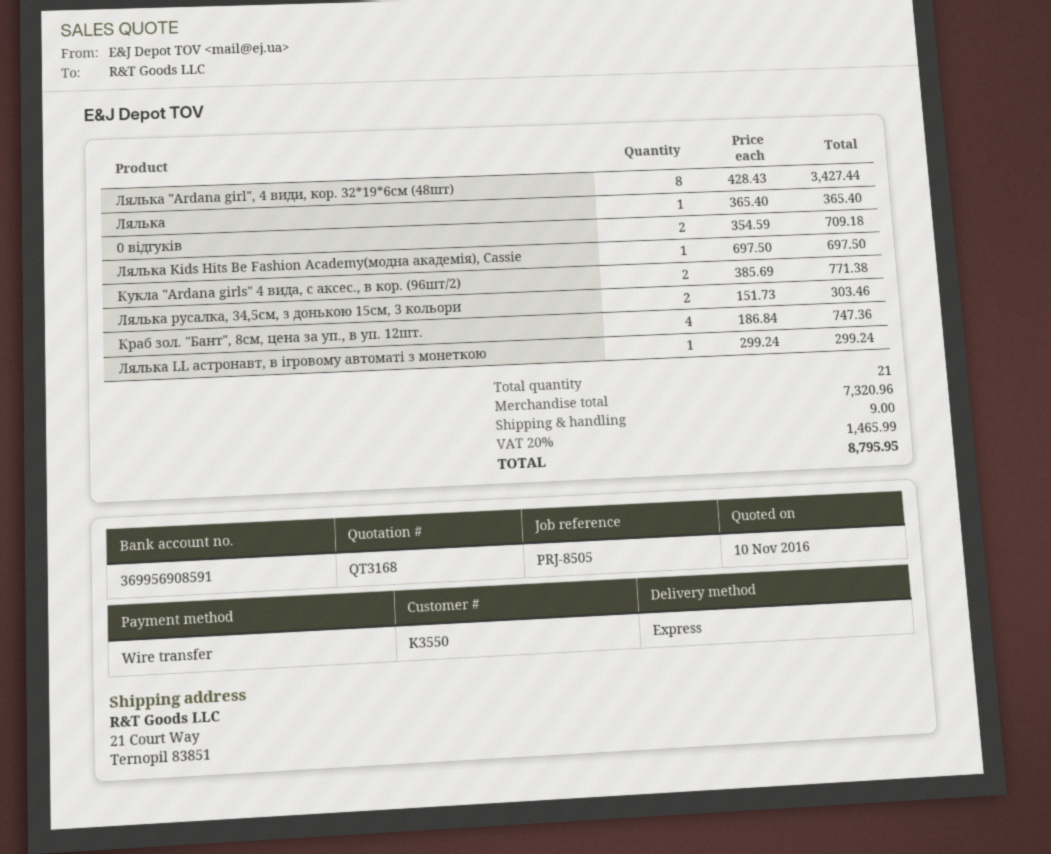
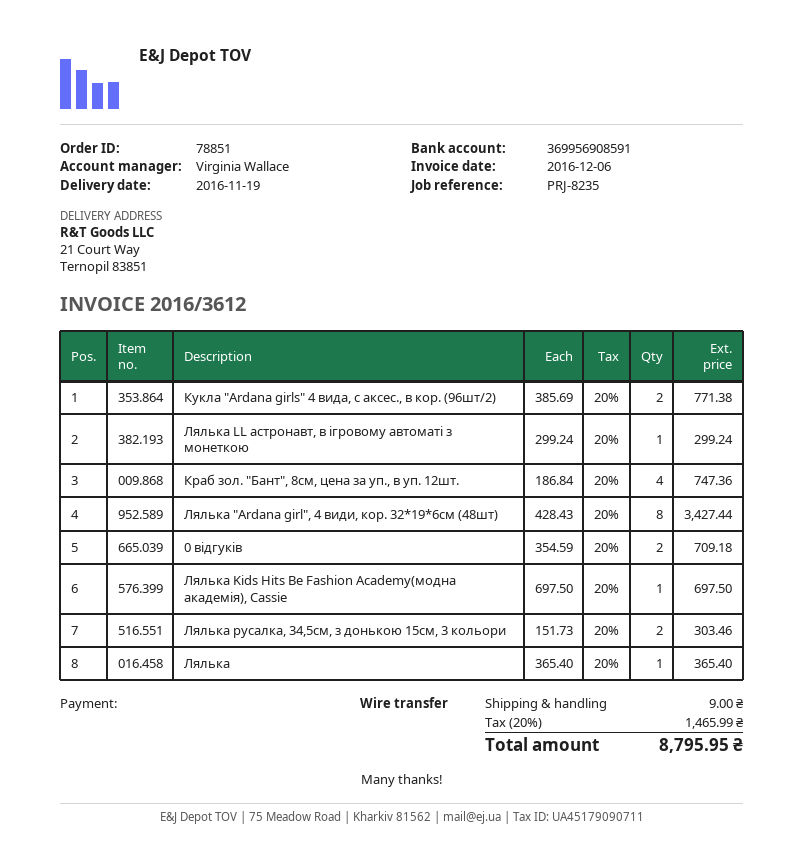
reference: PRJ-8505 -> PRJ-8235

